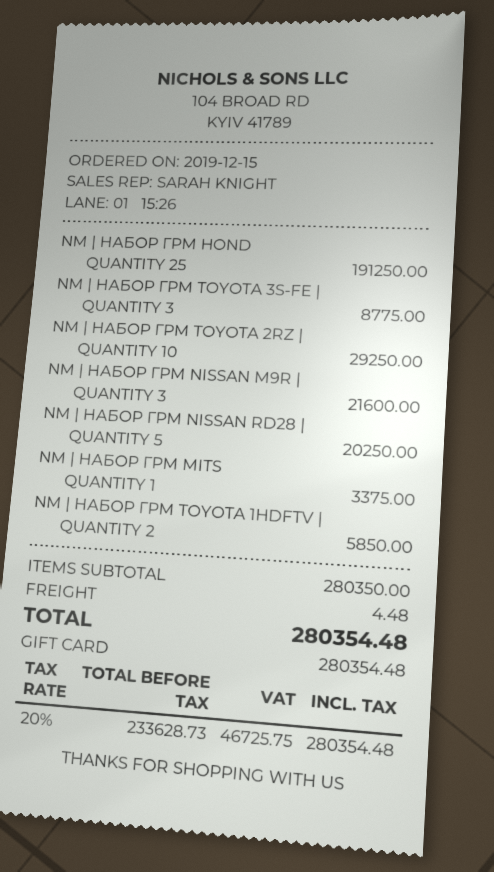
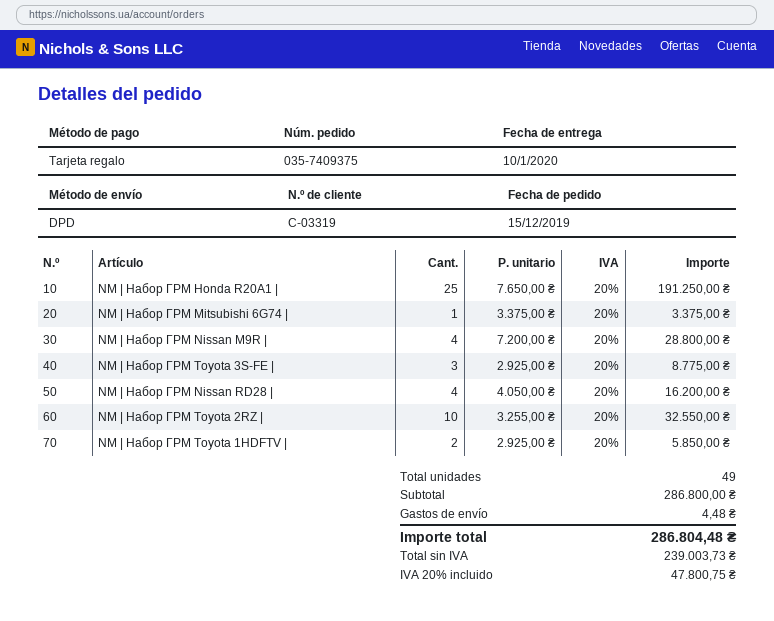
NM | НАБОР ГРМ TOYOTA 2RZ |: 10 for 29250.00 -> 10 for 32550.00
NM | НАБОР ГРМ NISSAN M9R |: 3 for 21600.00 -> 4 for 28800.00
NM | НАБОР ГРМ NISSAN RD28 |: 5 for 20250.00 -> 4 for 16200.00
subtotal: 280350.00 -> 286800.00
net: 233628.73 -> 239003.73
tax: 20% = 46725.75 -> 20% = 47800.75
total: 280354.48 -> 286804.48

